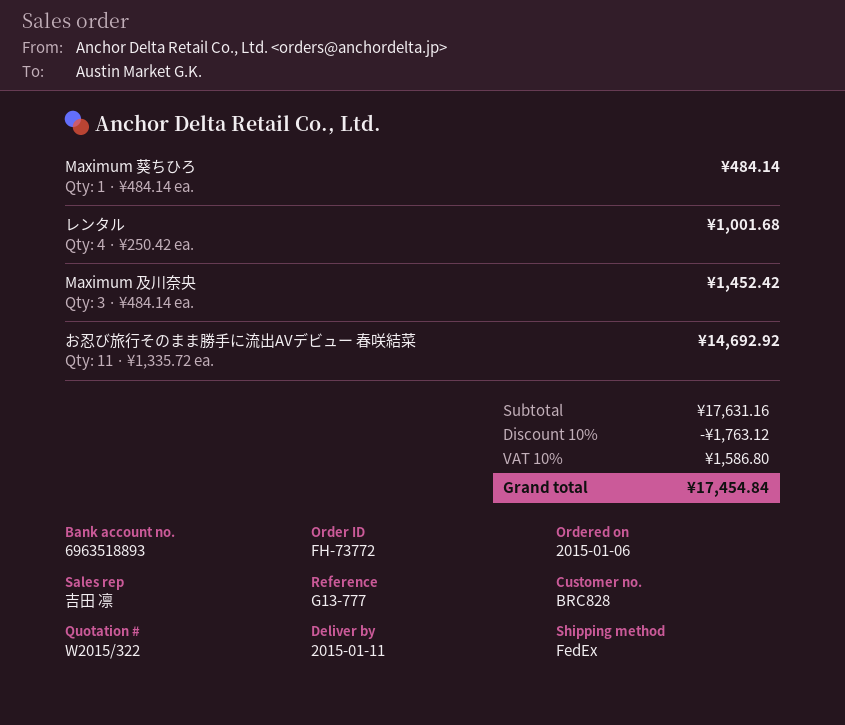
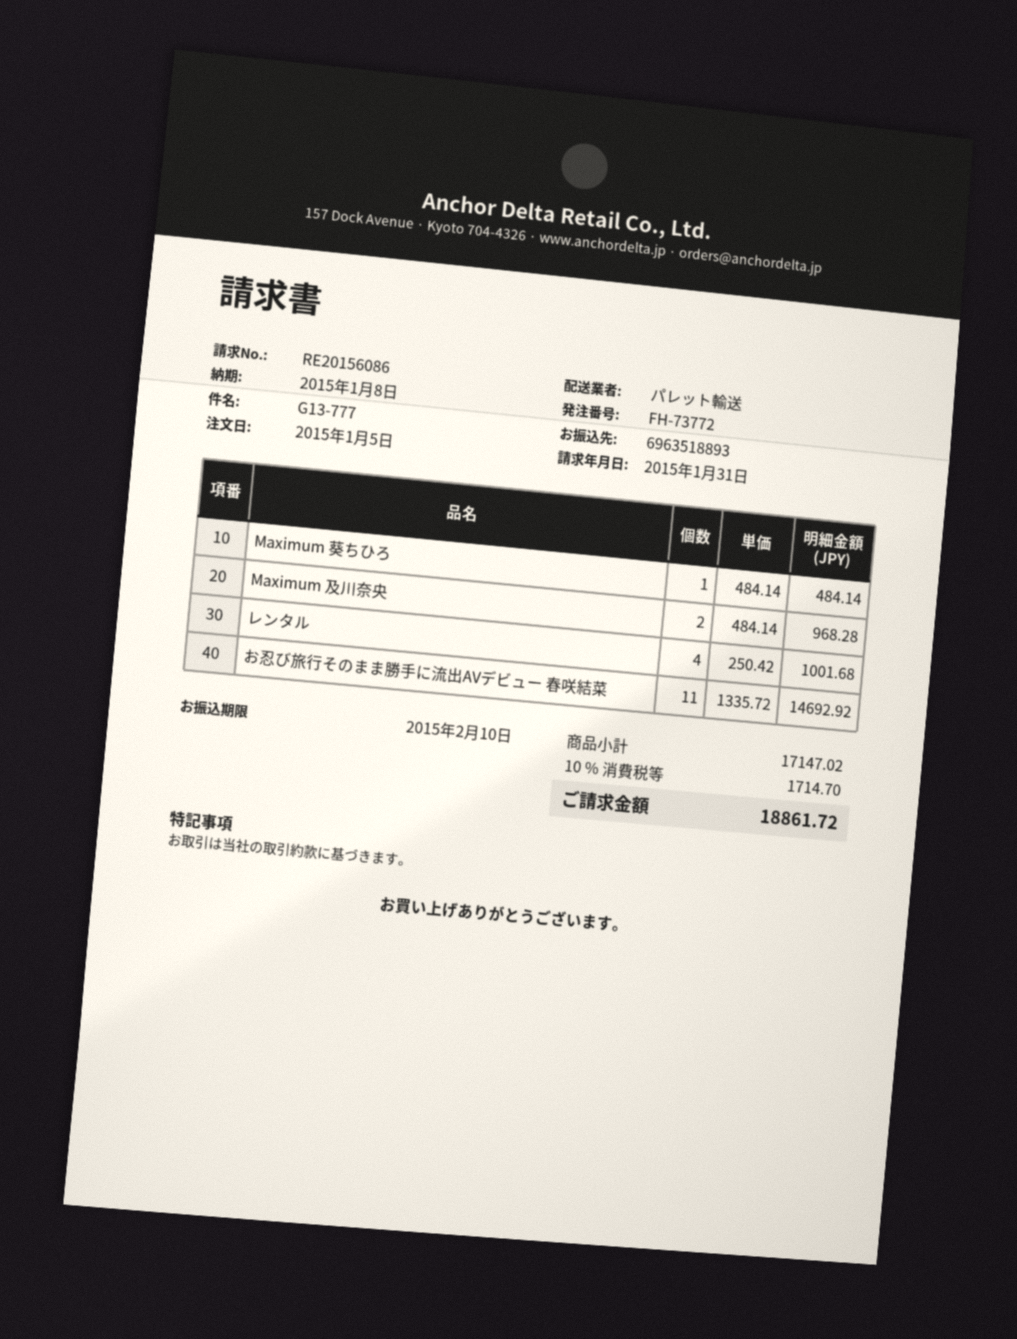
order date: 2015-01-06 -> 2015-01-05
delivery date: 2015-01-11 -> 2015-01-08
shipping method: FedEx -> pallet freight
Maximum 及川奈央: 3 x 484.14 = 1452.42 -> 2 x 484.14 = 968.28
subtotal: 17631.16 -> 17147.02
discount: 10% = 1763.12 -> none
tax: 10% = 1586.80 -> 10% = 1714.70
total: 17454.84 -> 18861.72

